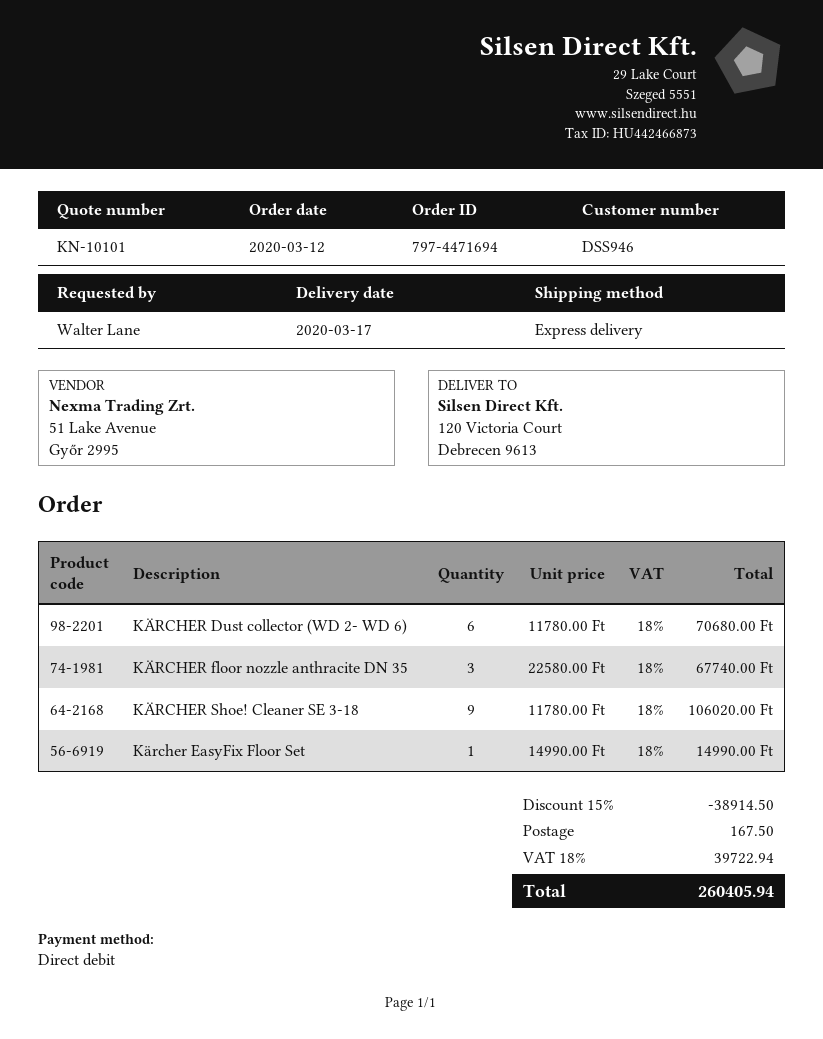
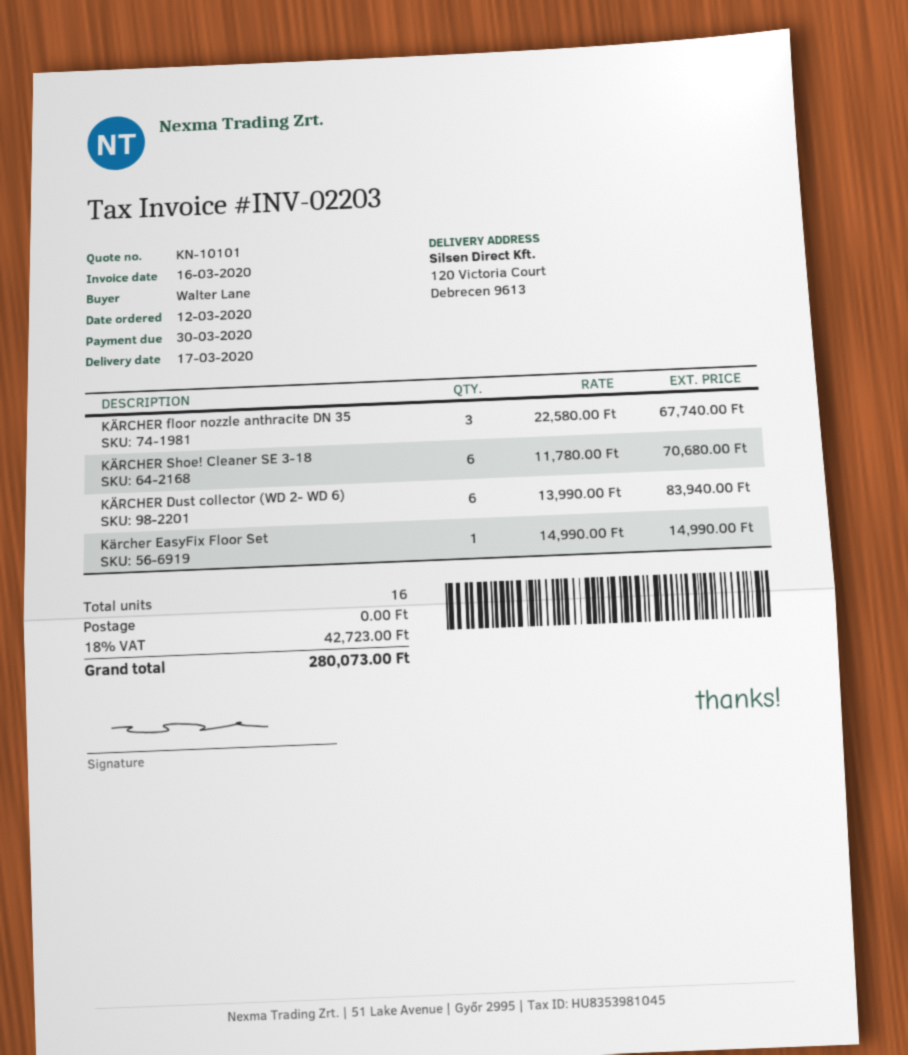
KÄRCHER Dust collector (WD 2- WD 6): 6 x 11780.00 = 70680.00 -> 6 x 13990.00 = 83940.00
KÄRCHER Shoe! Cleaner SE 3-18: 9 x 11780.00 = 106020.00 -> 6 x 11780.00 = 70680.00
discount: 15% = 38914.50 -> none
shipping: 167.50 -> 0.00
tax: 18% = 39722.94 -> 18% = 42723.00
total: 260405.94 -> 280073.00

